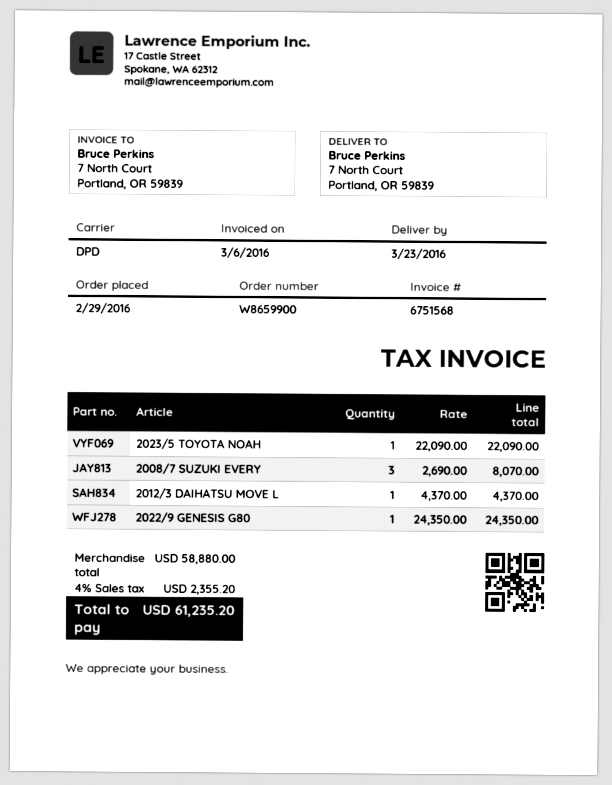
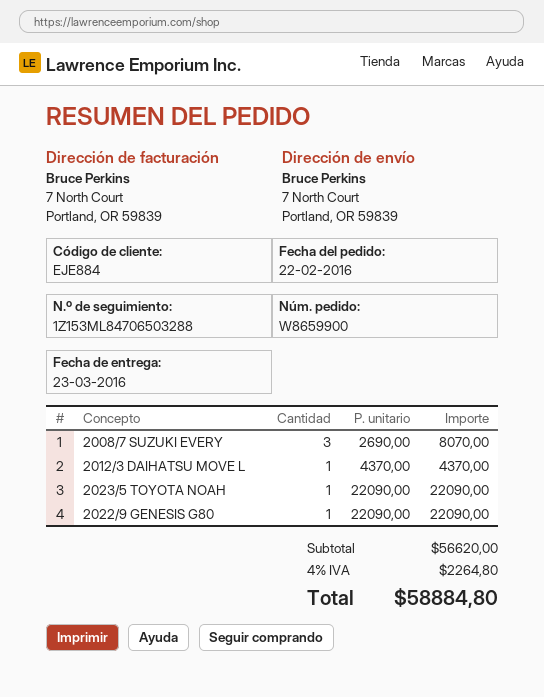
order date: 2016-02-29 -> 2016-02-22
2022/9 GENESIS G80: 1 x 24350.00 = 24350.00 -> 1 x 22090.00 = 22090.00
subtotal: 58880.00 -> 56620.00
tax: 4% = 2355.20 -> 4% = 2264.80
total: 61235.20 -> 58884.80

